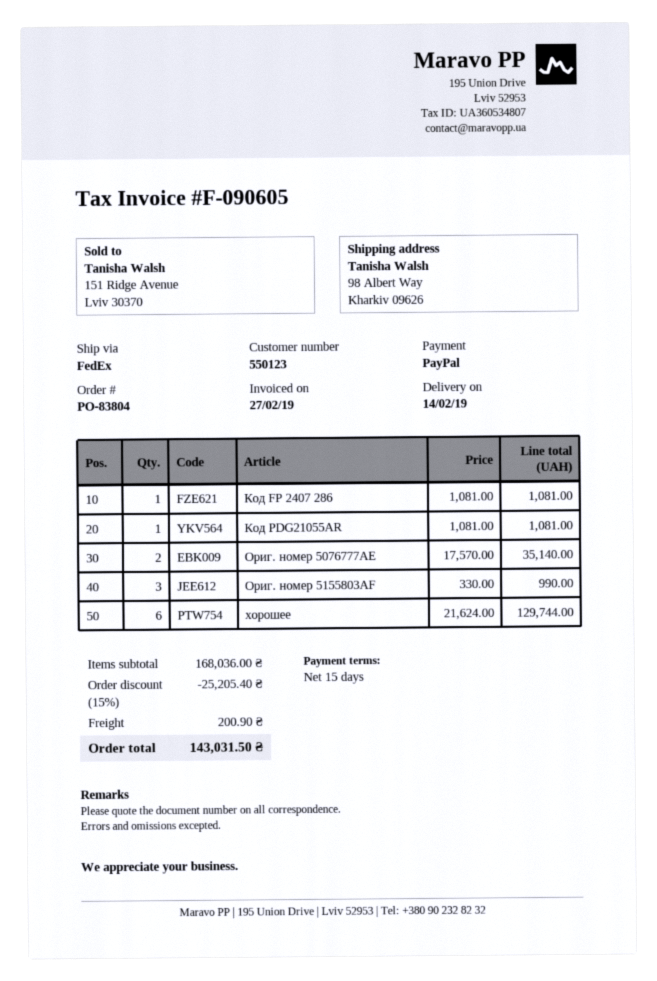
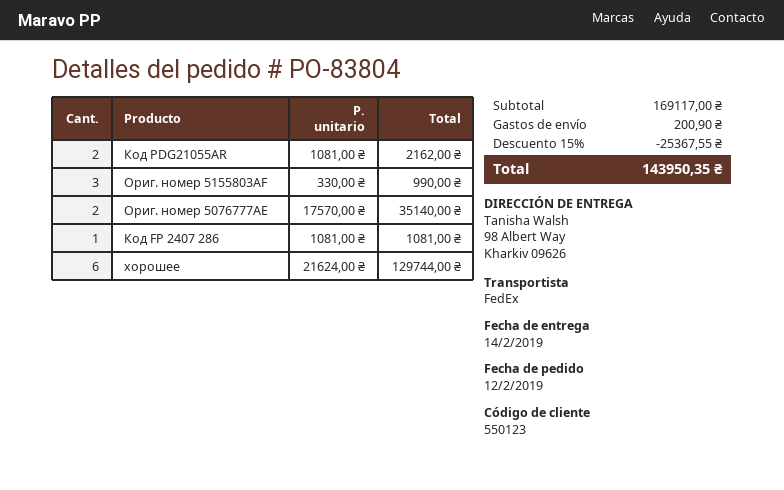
Код PDG21055AR: 1 x 1081.00 = 1081.00 -> 2 x 1081.00 = 2162.00
subtotal: 168036.00 -> 169117.00
discount: 15% = 25205.40 -> 15% = 25367.55
total: 143031.50 -> 143950.35

